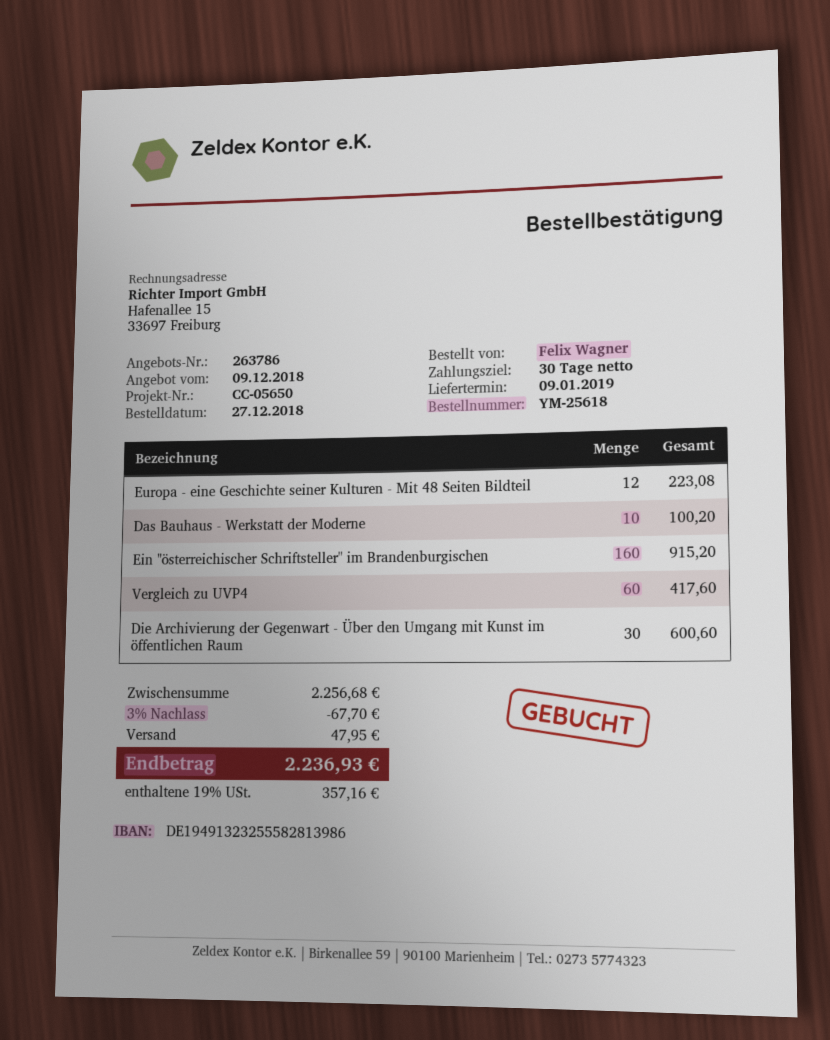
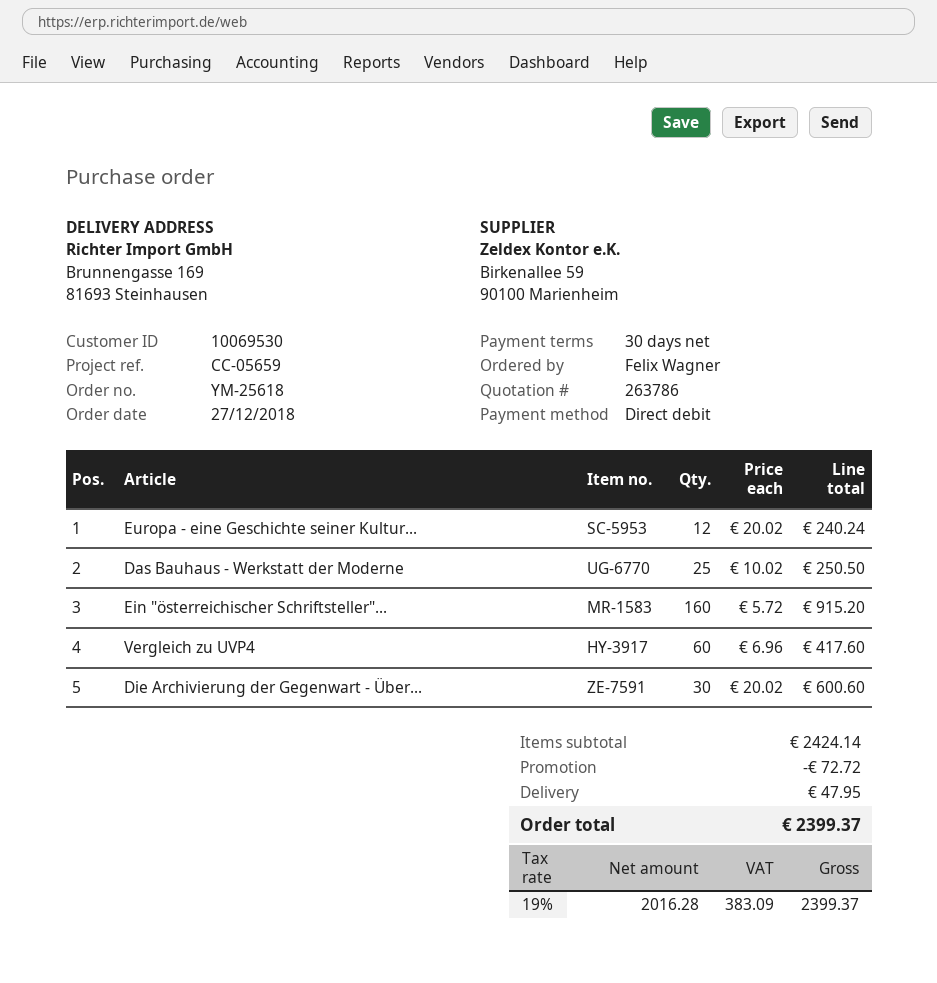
reference: CC-05650 -> CC-05659
Europa - eine Geschichte seiner Kulturen - Mit 48 Seiten Bildteil: 12 for 223.08 -> 12 for 240.24
Das Bauhaus - Werkstatt der Moderne: 10 for 100.20 -> 25 for 250.50
subtotal: 2256.68 -> 2424.14
discount: 67.70 -> 72.72
tax: 19% = 357.16 -> 19% = 383.09
total: 2236.93 -> 2399.37

